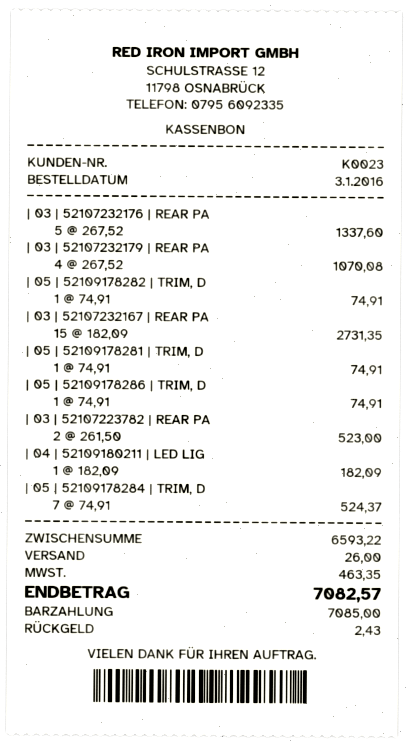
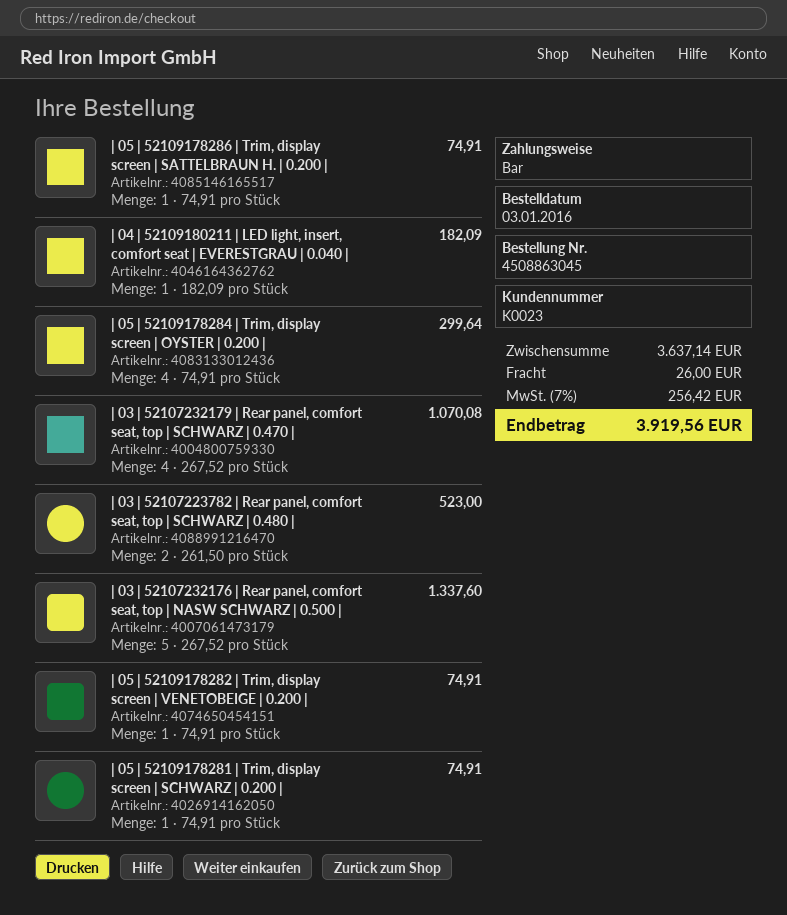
| 03 | 52107232167 | REAR PA: 15 x 182.09 = 2731.35 -> none
| 05 | 52109178284 | TRIM, D: 7 x 74.91 = 524.37 -> 4 x 74.91 = 299.64
subtotal: 6593.22 -> 3637.14
tax: 463.35 -> 256.42
total: 7082.57 -> 3919.56

